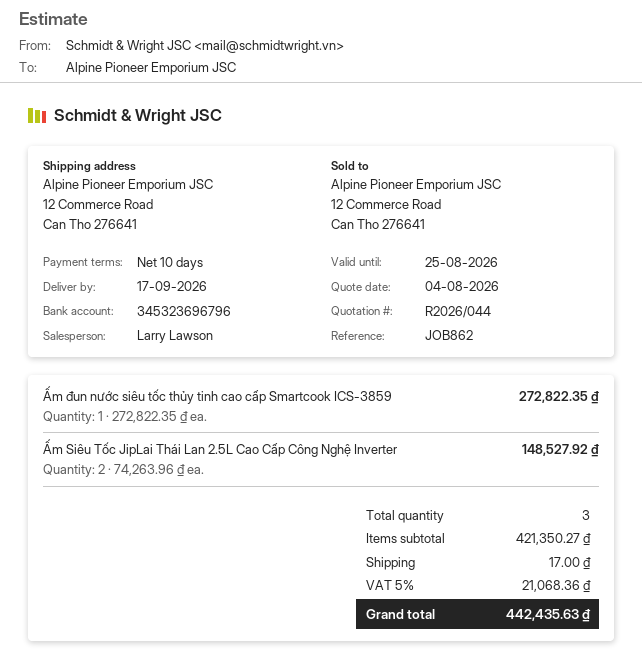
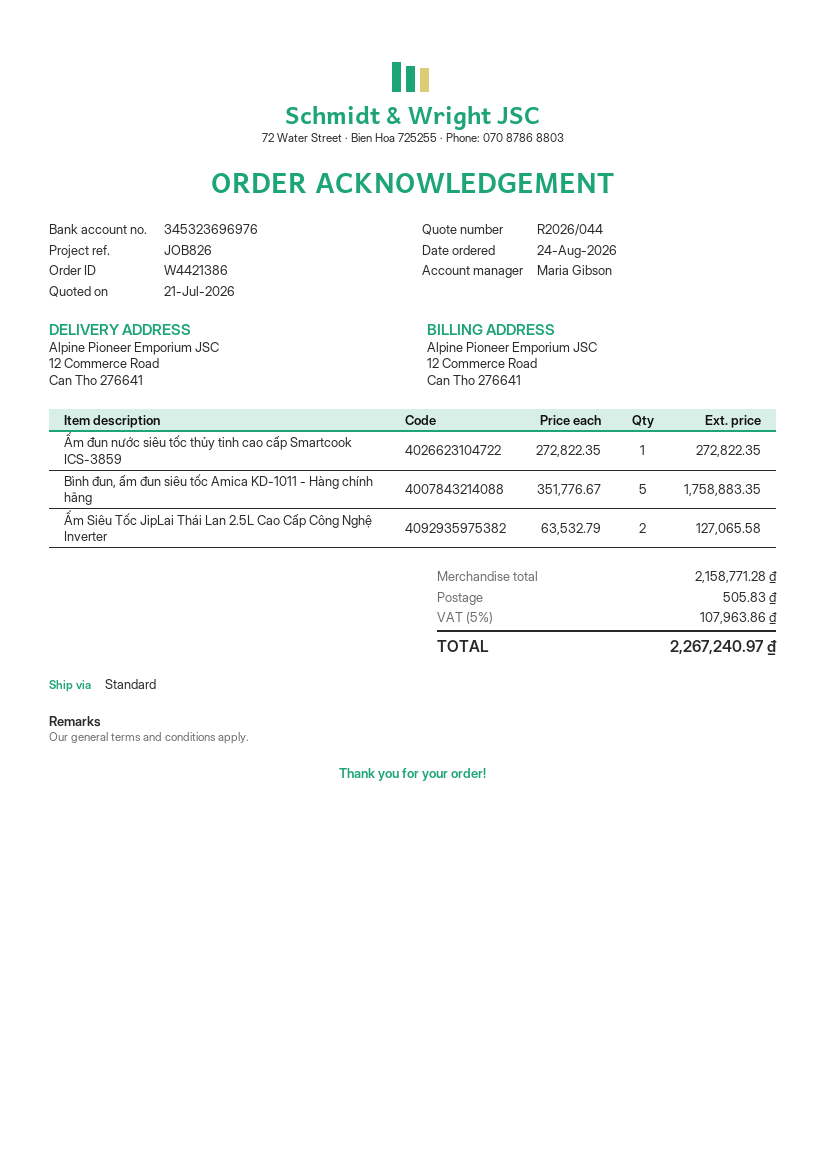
quote date: 2026-08-04 -> 2026-07-21
reference: JOB862 -> JOB826
sales rep: Larry Lawson -> Maria Gibson
bank account: 345323696796 -> 345323696976
Ấm Siêu Tốc JipLai Thái Lan 2.5L Cao Cấp Công Nghệ Inverter: 2 x 74263.96 = 148527.92 -> 2 x 63532.79 = 127065.58
Bình đun, ấm đun siêu tốc Amica KD-1011 - Hàng chính hãng: none -> 5 x 351776.67 = 1758883.35
subtotal: 421350.27 -> 2158771.28
shipping: 17.00 -> 505.83
tax: 5% = 21068.36 -> 5% = 107963.86
total: 442435.63 -> 2267240.97

